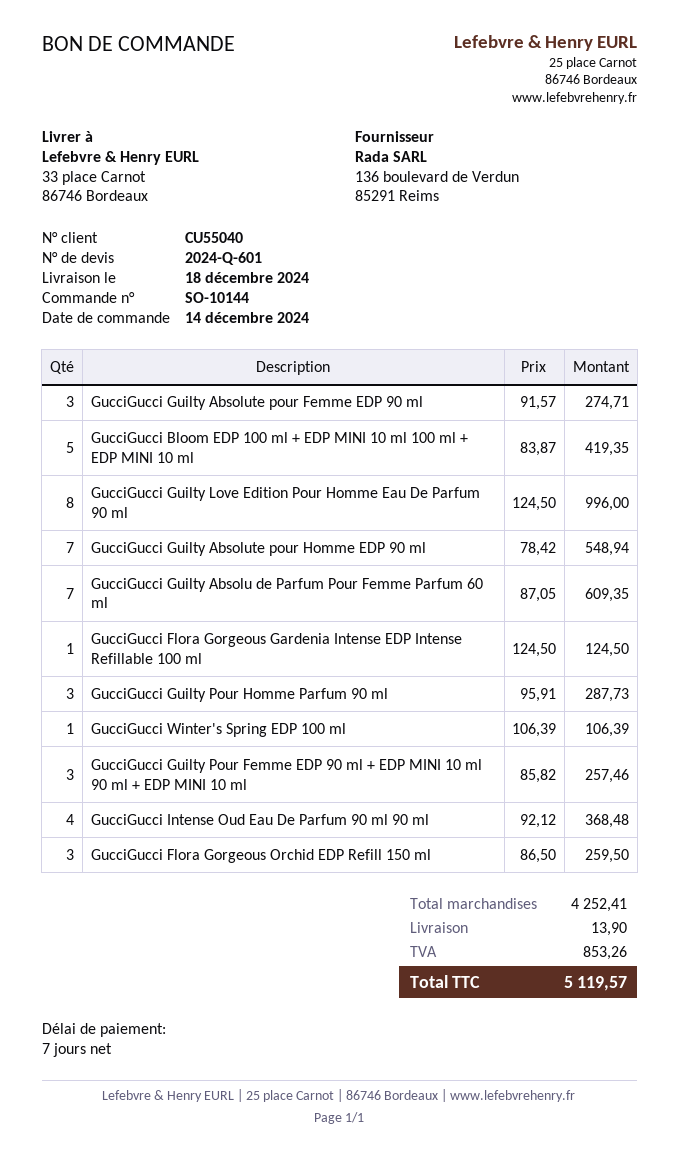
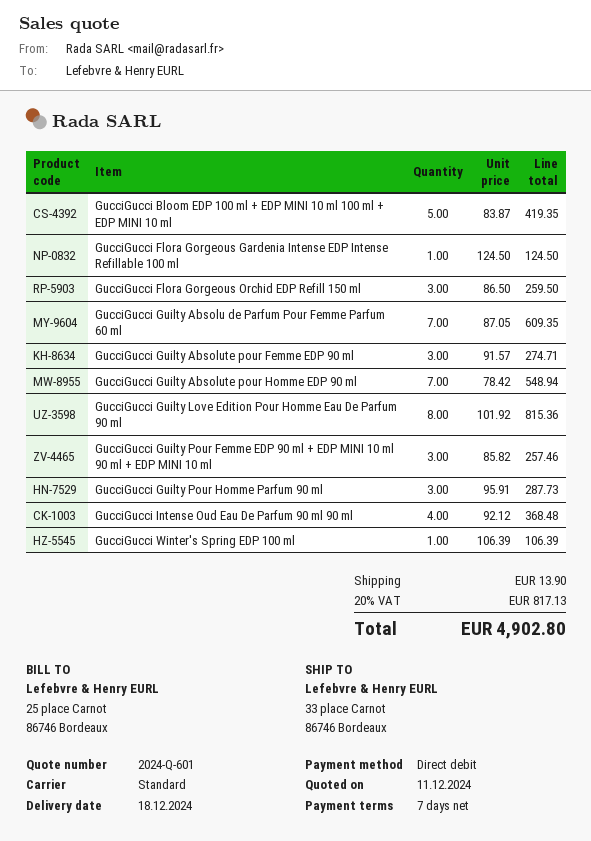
GucciGucci Guilty Love Edition Pour Homme Eau De Parfum 90 ml: 8 x 124.50 = 996.00 -> 8 x 101.92 = 815.36
tax: 853.26 -> 817.13
total: 5119.57 -> 4902.80

